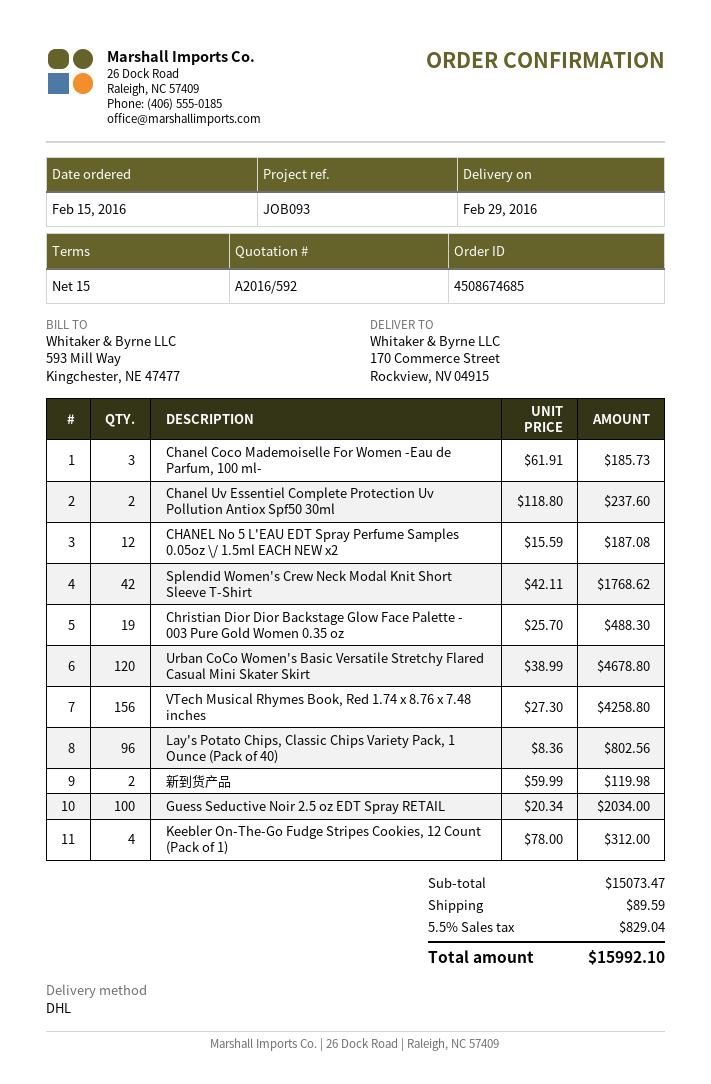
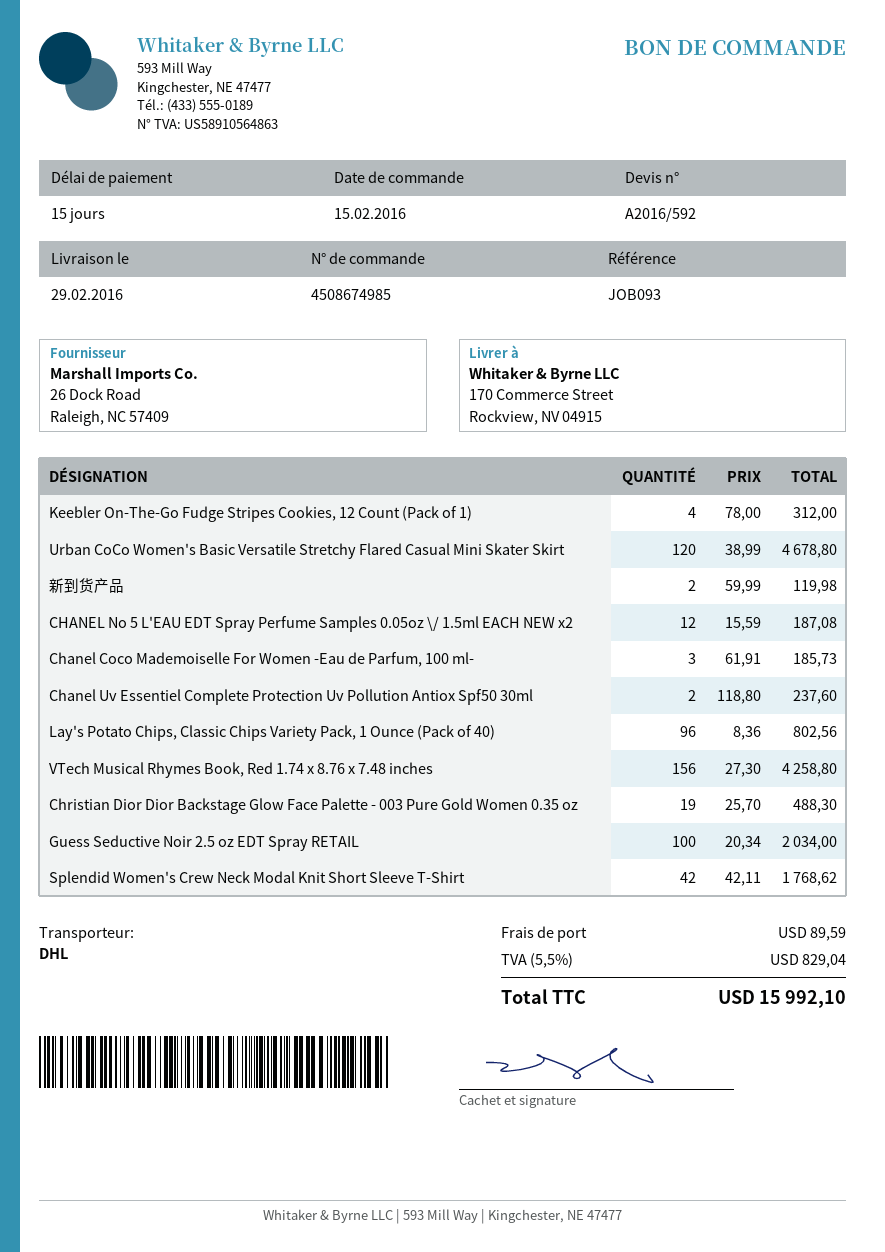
order number: 4508674685 -> 4508674985

